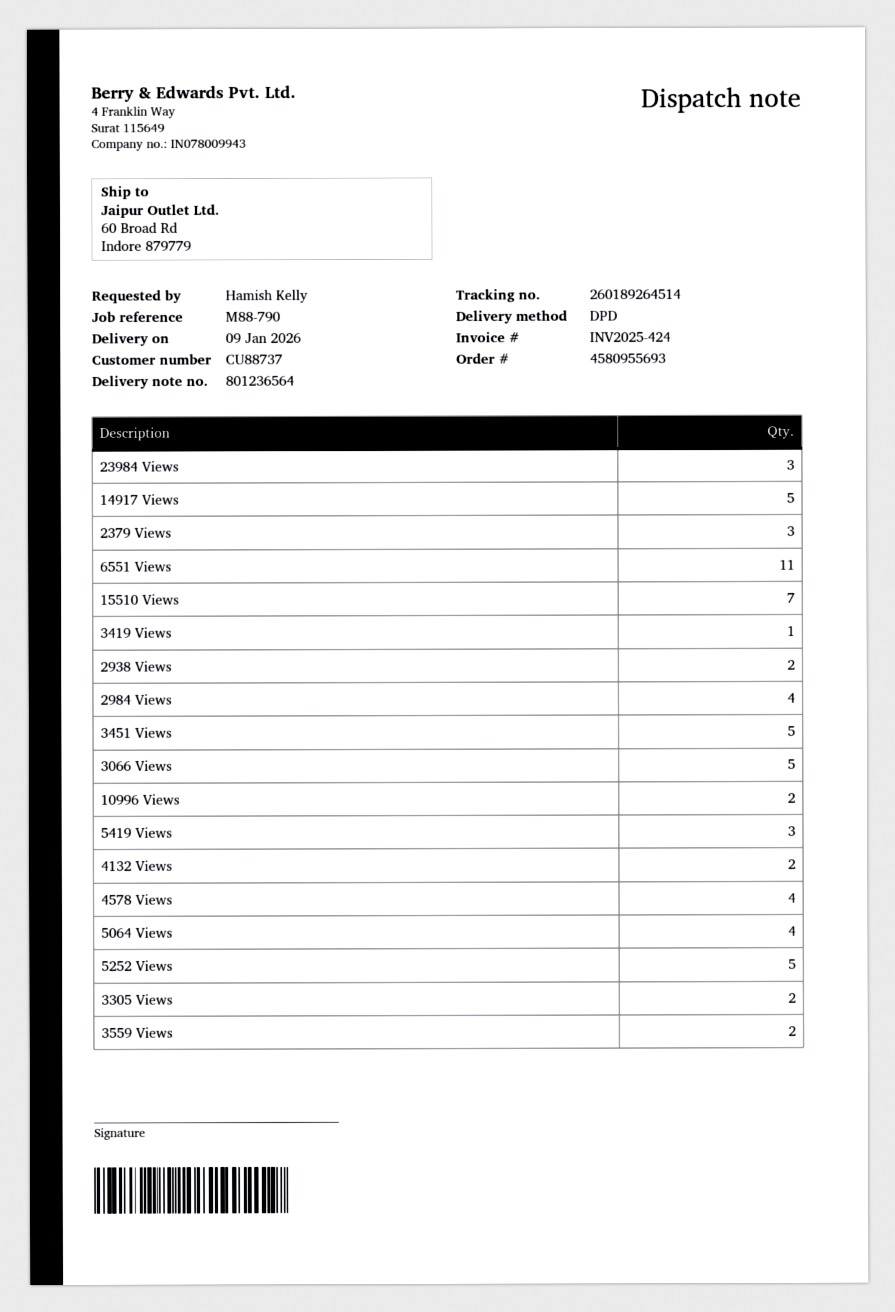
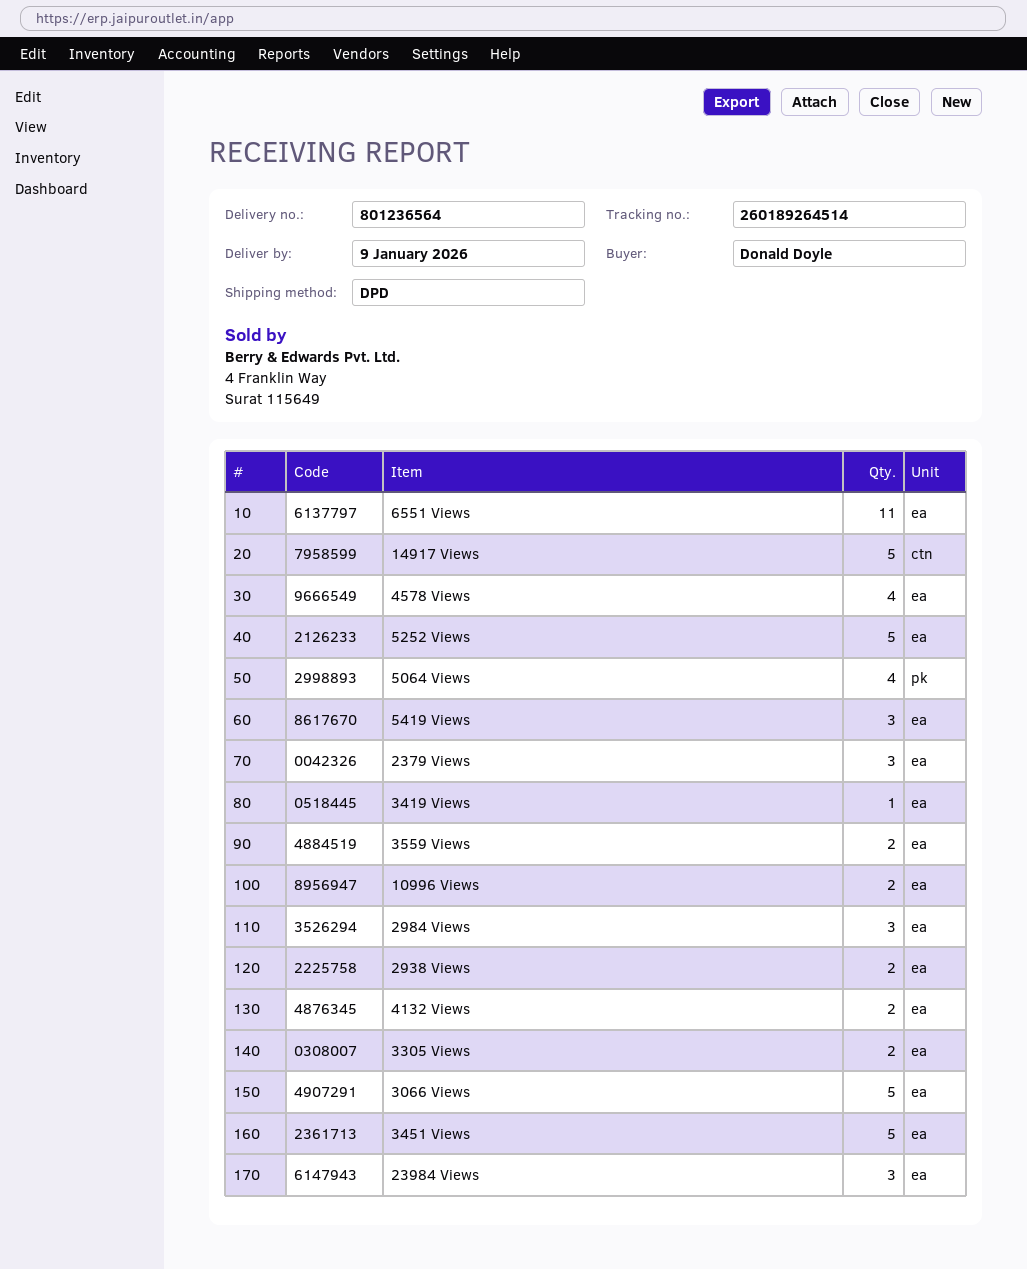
ordered by: Hamish Kelly -> Donald Doyle
15510 Views: 7 -> none
2984 Views: 4 -> 3

